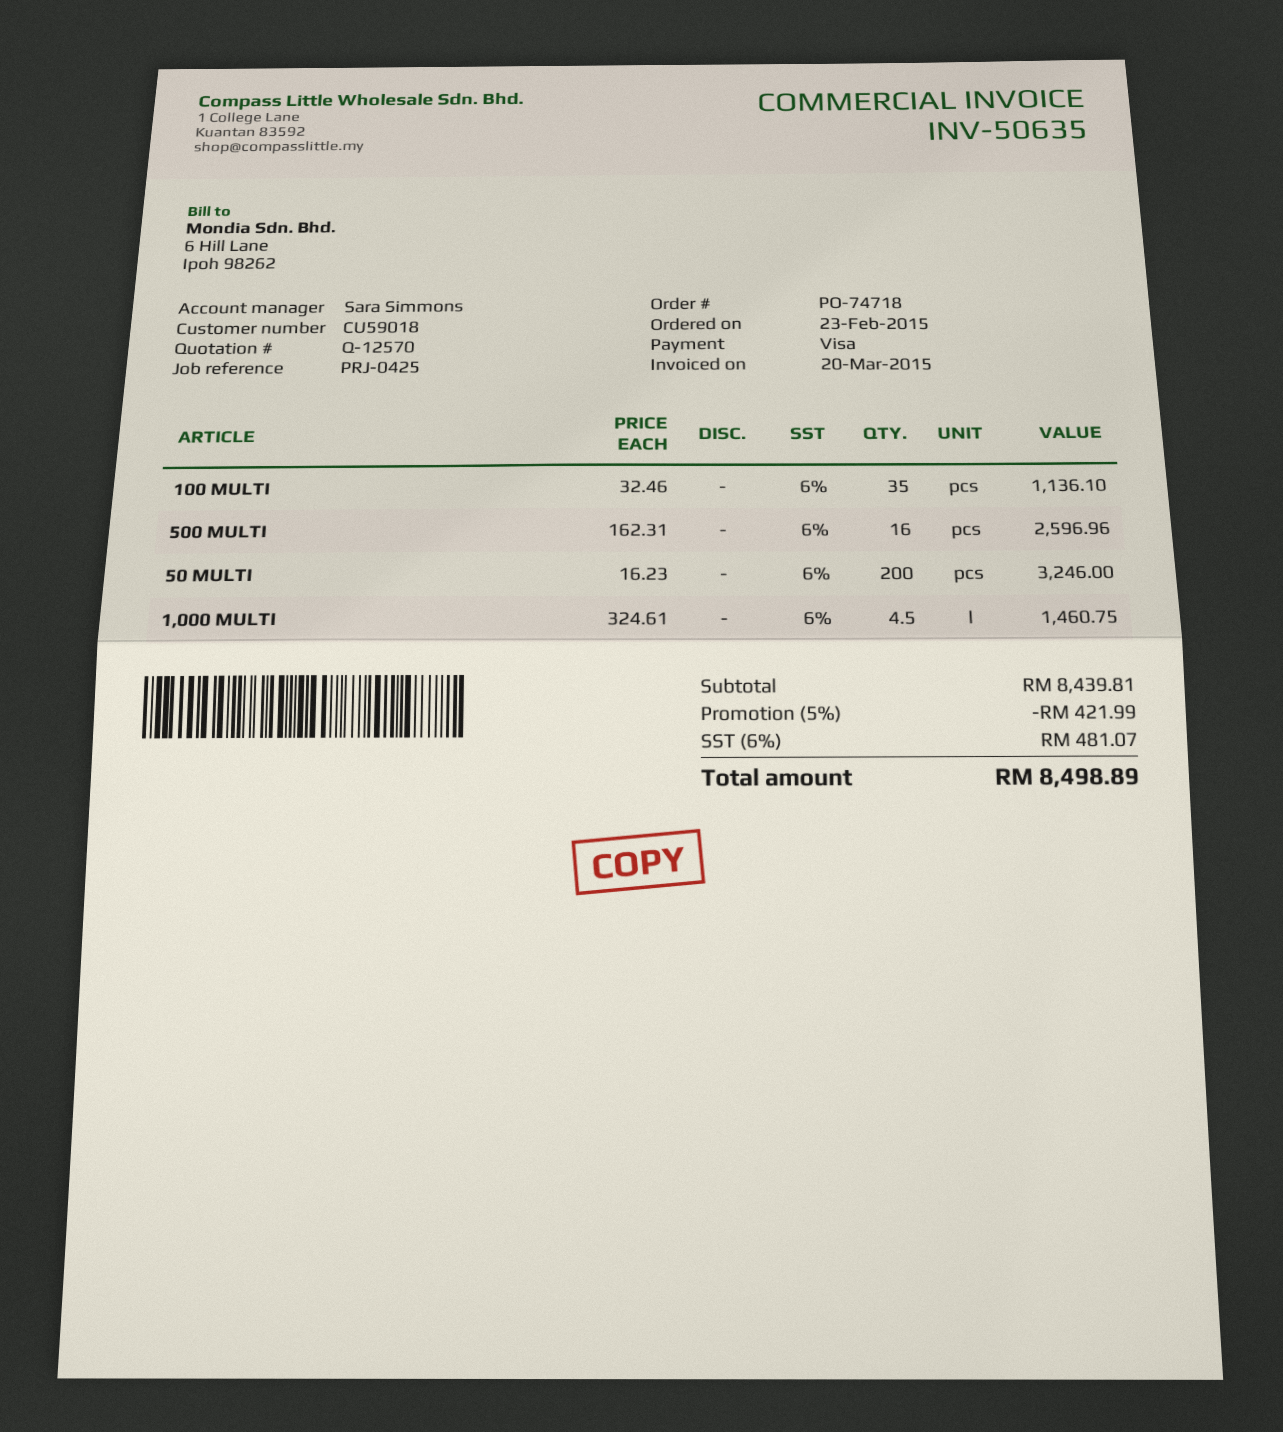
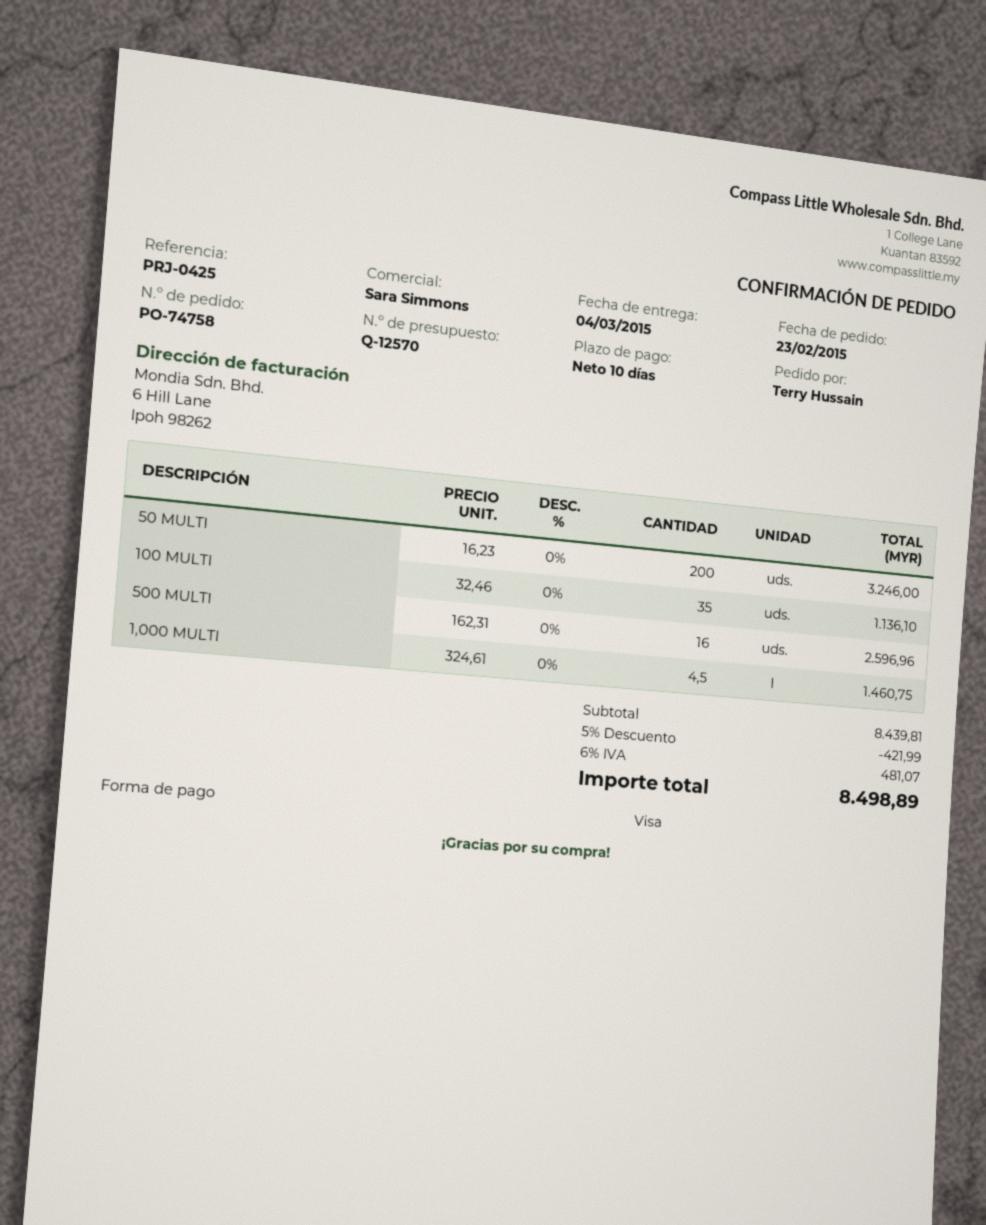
order number: PO-74718 -> PO-74758

